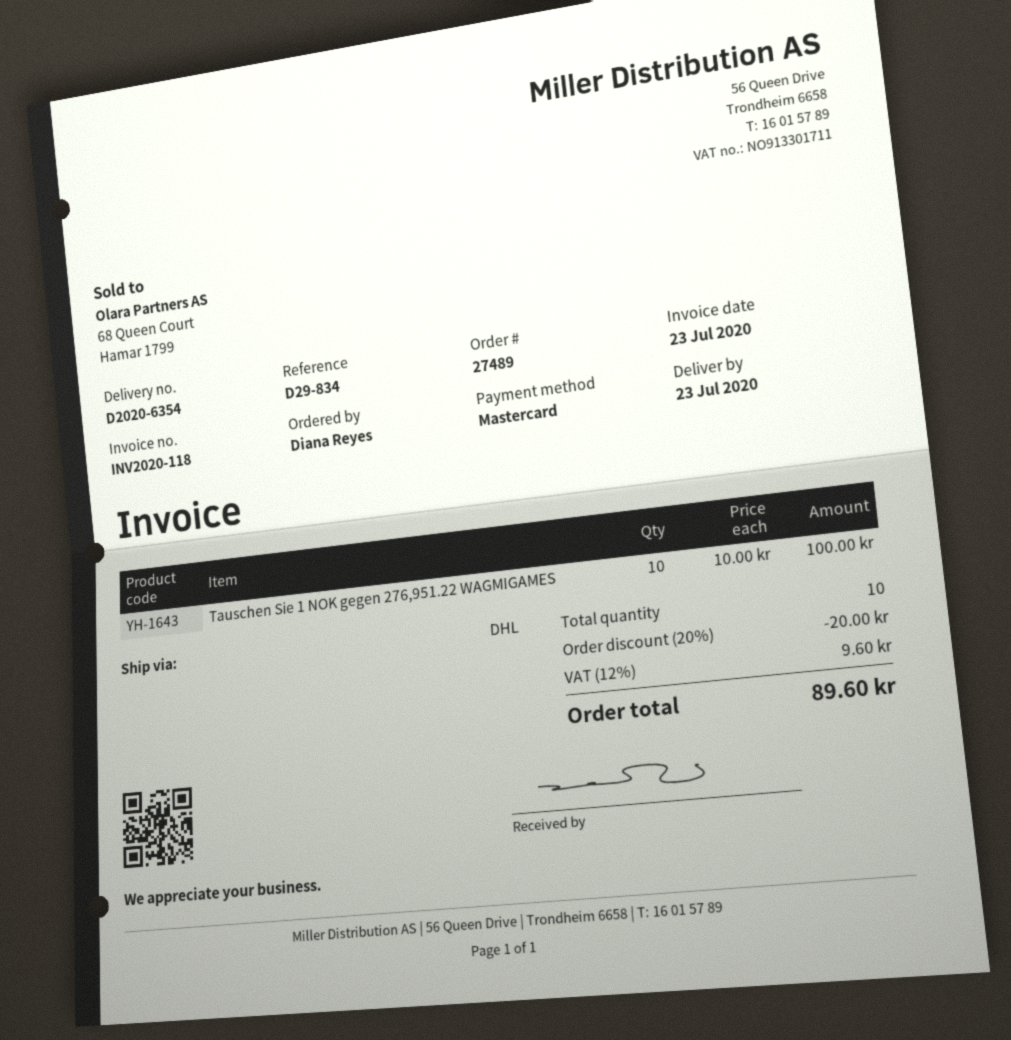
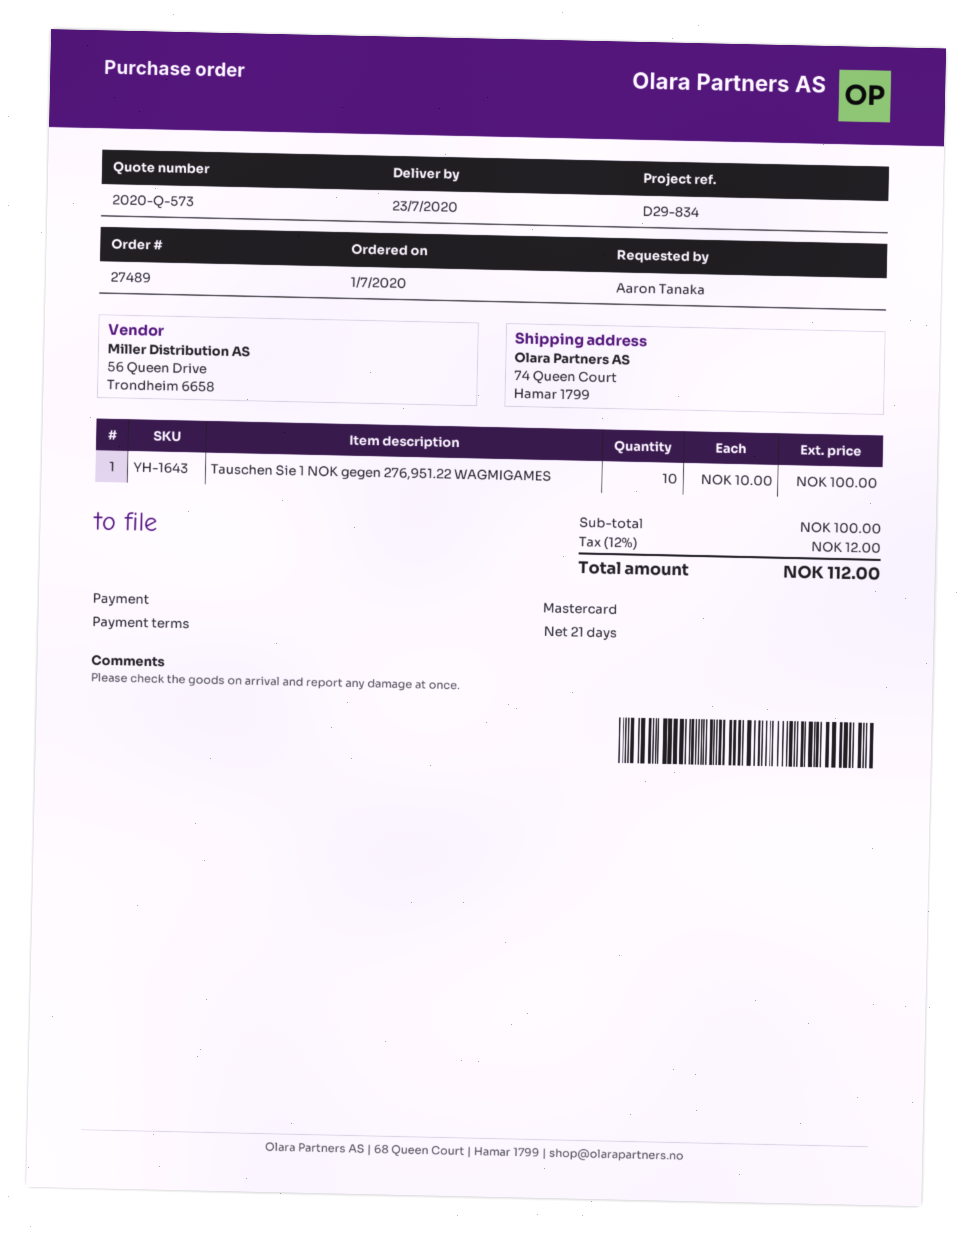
ordered by: Diana Reyes -> Aaron Tanaka
discount: 20% = 20.00 -> none
tax: 12% = 9.60 -> 12% = 12.00
total: 89.60 -> 112.00

